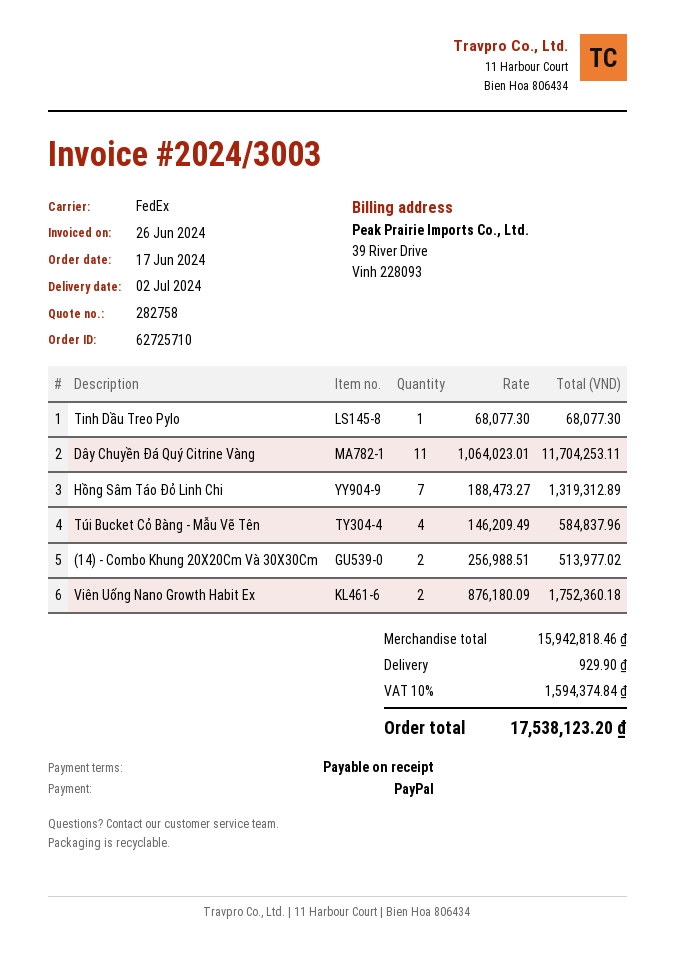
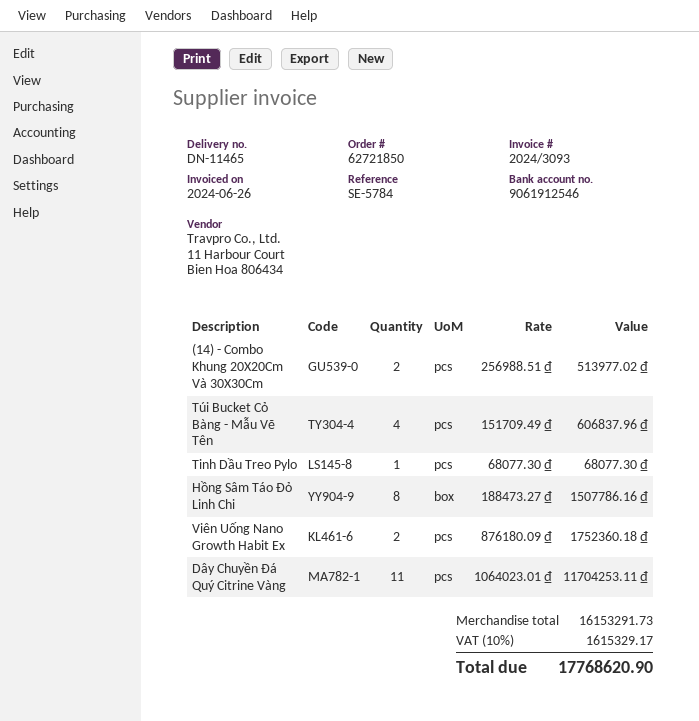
order number: 62725710 -> 62721850
invoice number: 2024/3003 -> 2024/3093
Hồng Sâm Táo Đỏ Linh Chi: 7 x 188473.27 = 1319312.89 -> 8 x 188473.27 = 1507786.16
Túi Bucket Cỏ Bàng - Mẫu Vẽ Tên: 4 x 146209.49 = 584837.96 -> 4 x 151709.49 = 606837.96
subtotal: 15942818.46 -> 16153291.73
shipping: 929.90 -> none
tax: 10% = 1594374.84 -> 10% = 1615329.17
total: 17538123.20 -> 17768620.90

